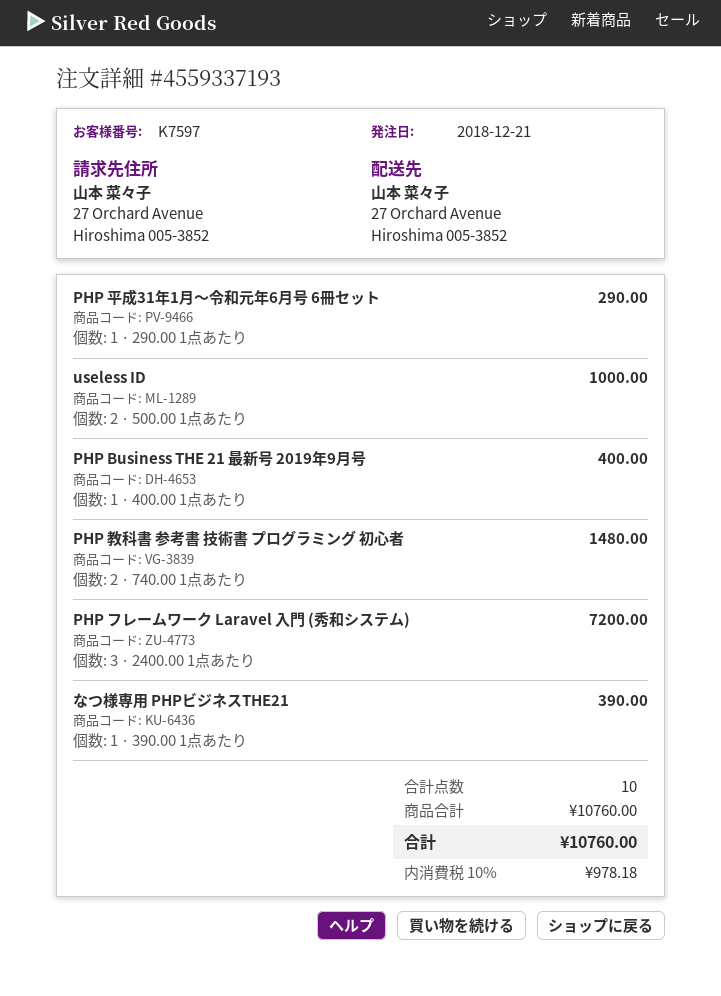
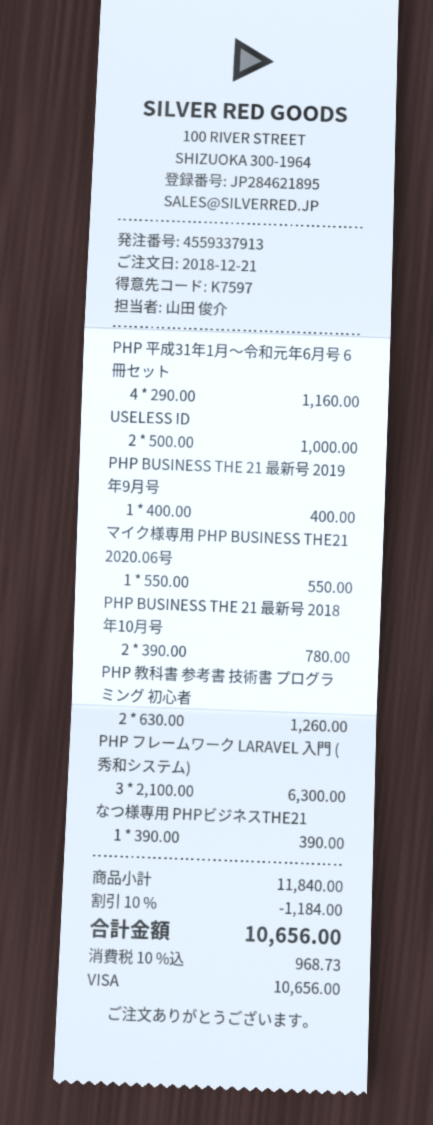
order number: 4559337193 -> 4559337913
PHP 平成31年1月〜令和元年6月号 6冊セット: 1 x 290.00 = 290.00 -> 4 x 290.00 = 1160.00
PHP 教科書 参考書 技術書 プログラミング 初心者: 2 x 740.00 = 1480.00 -> 2 x 630.00 = 1260.00
PHP フレームワーク Laravel 入門 (秀和システム): 3 x 2400.00 = 7200.00 -> 3 x 2100.00 = 6300.00
マイク様専用 PHP BUSINESS THE21 2020.06号: none -> 1 x 550.00 = 550.00
PHP BUSINESS THE 21 最新号 2018年10月号: none -> 2 x 390.00 = 780.00
subtotal: 10760.00 -> 11840.00
discount: none -> 10% = 1184.00
tax: 10% = 978.18 -> 10% = 968.73
total: 10760.00 -> 10656.00

